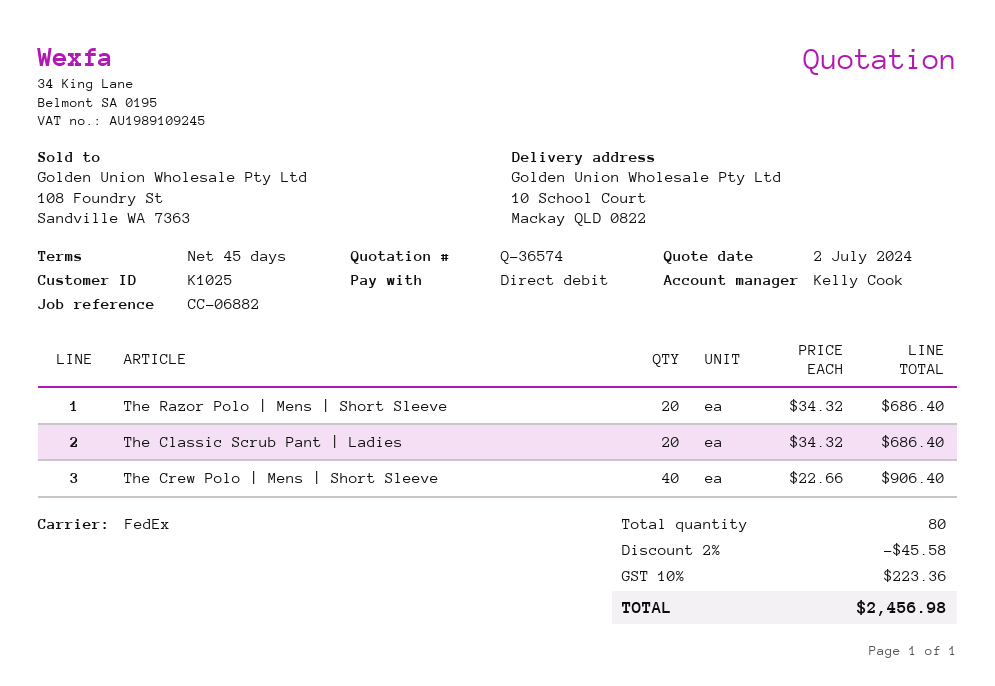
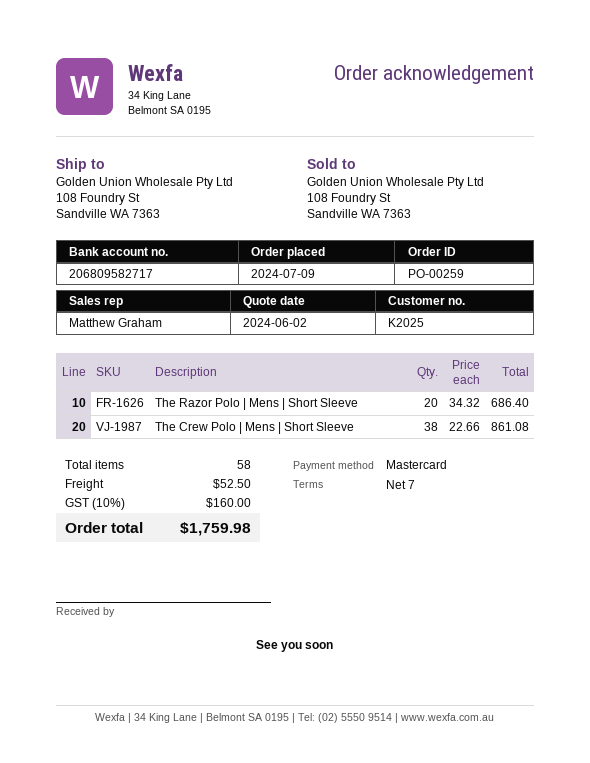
quote date: 2024-07-02 -> 2024-06-02
payment terms: 45 days -> 7 days
customer number: K1025 -> K2025
sales rep: Kelly Cook -> Matthew Graham
payment method: direct debit -> Mastercard
ship to: 10 School Court, Mackay QLD 0822 -> 108 Foundry St, Sandville WA 7363
The Classic Scrub Pant | Ladies: 20 x 34.32 = 686.40 -> none
The Crew Polo | Mens | Short Sleeve: 40 x 22.66 = 906.40 -> 38 x 22.66 = 861.08
total quantity: 80 -> 58
discount: 2% = 45.58 -> none
shipping: none -> 52.50
tax: 10% = 223.36 -> 10% = 160.00
total: 2456.98 -> 1759.98

